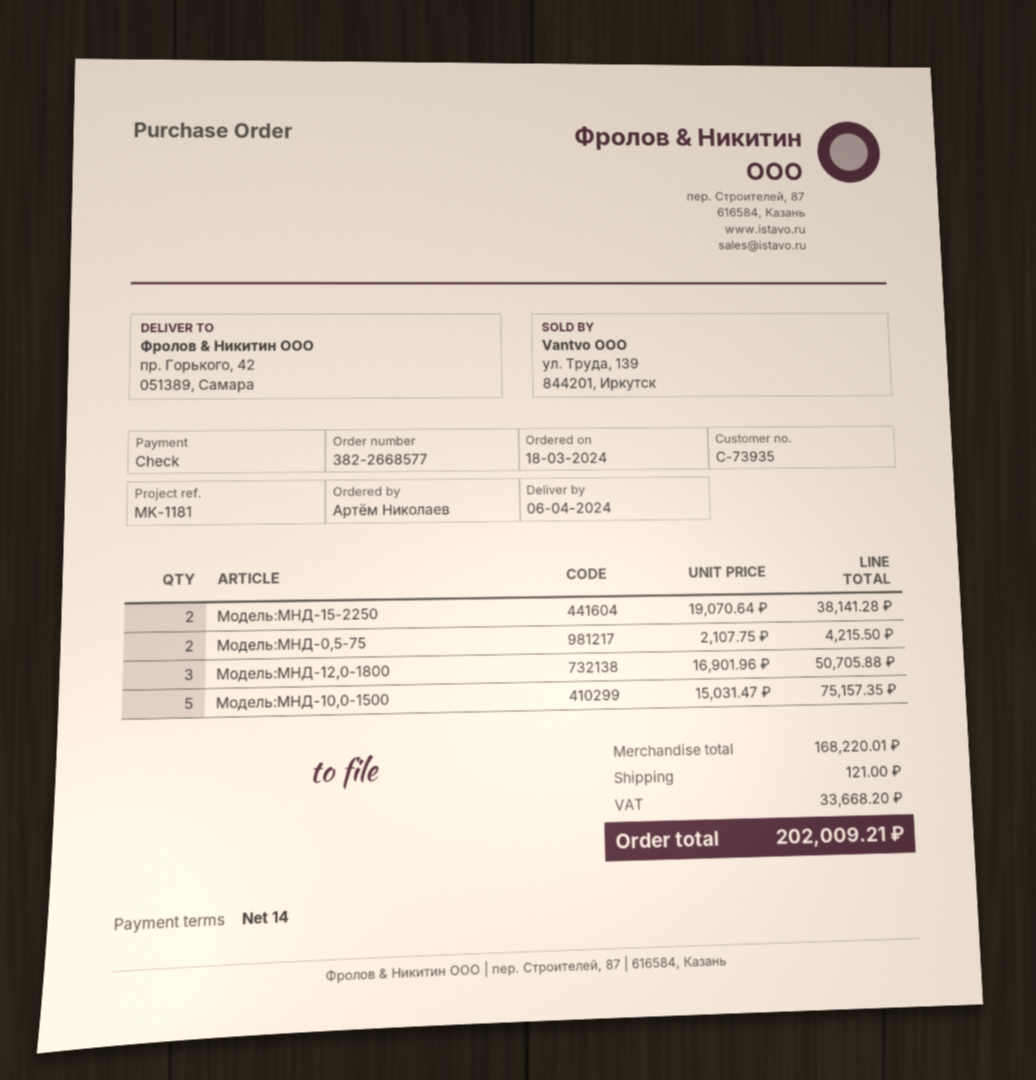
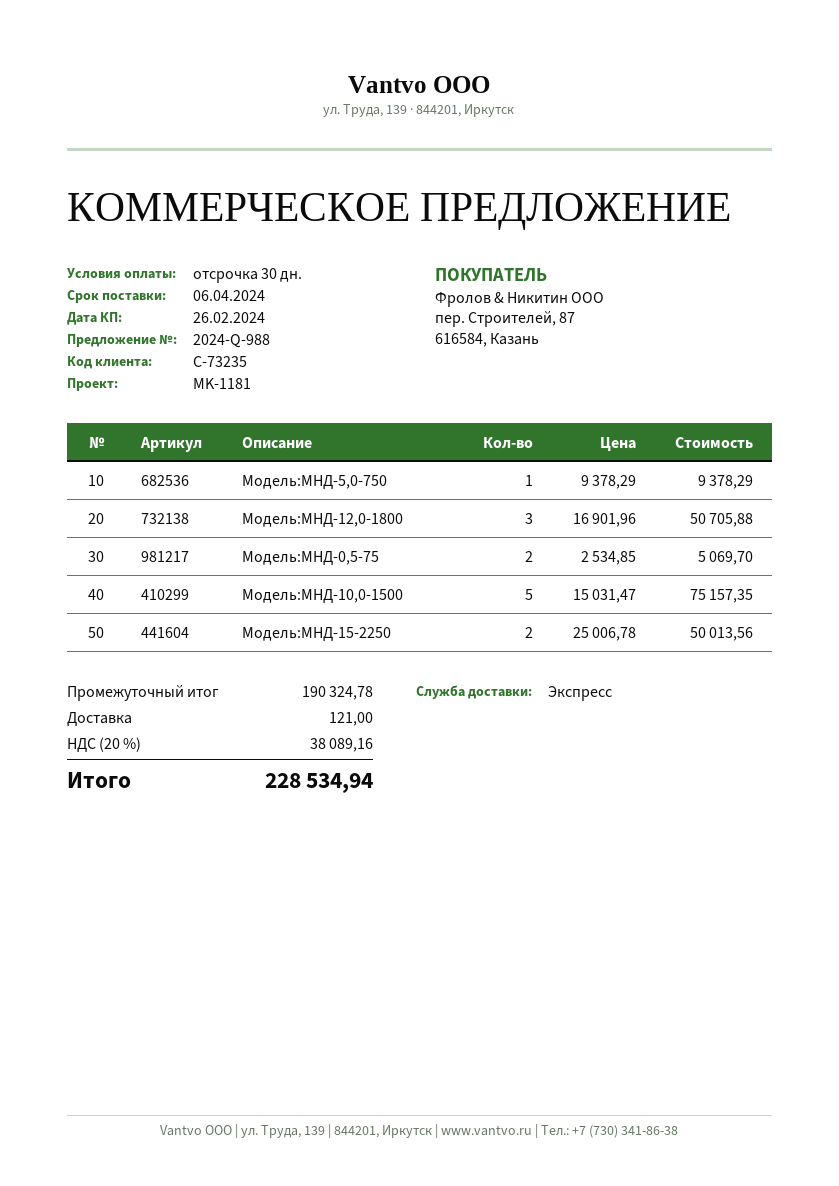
payment terms: 14 days -> 30 days
customer number: C-73935 -> C-73235
Модель:МНД-15-2250: 2 x 19070.64 = 38141.28 -> 2 x 25006.78 = 50013.56
Модель:МНД-0,5-75: 2 x 2107.75 = 4215.50 -> 2 x 2534.85 = 5069.70
Модель:МНД-5,0-750: none -> 1 x 9378.29 = 9378.29
subtotal: 168220.01 -> 190324.78
tax: 33668.20 -> 38089.16
total: 202009.21 -> 228534.94

